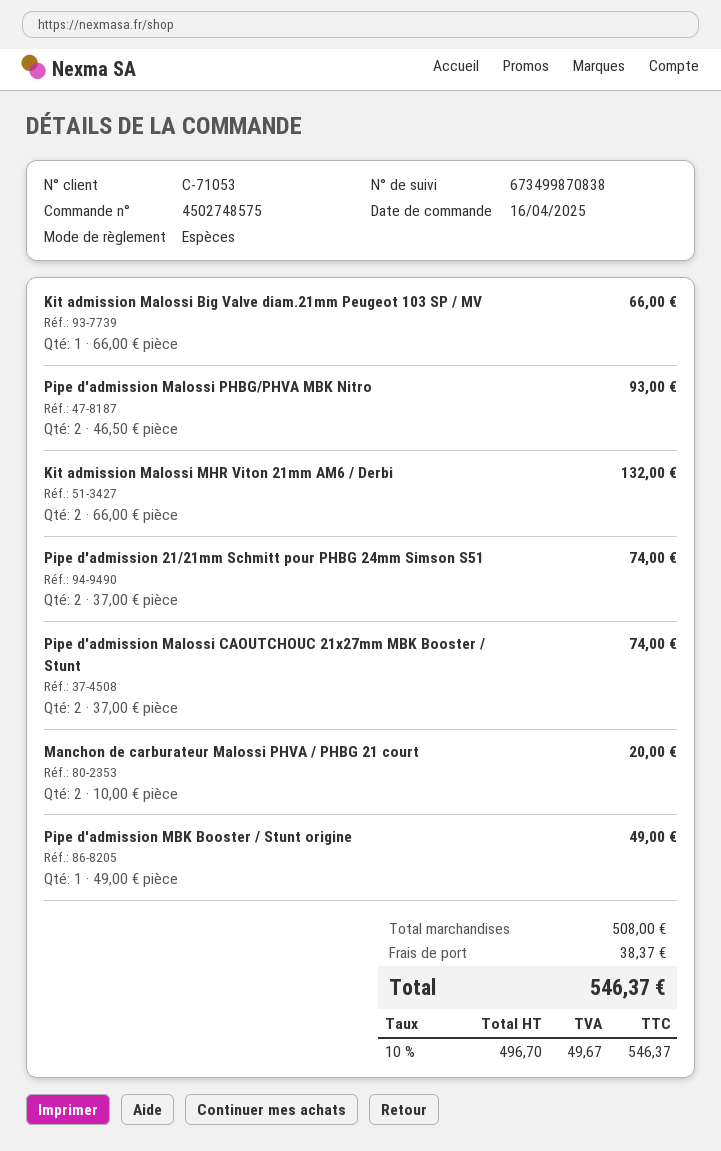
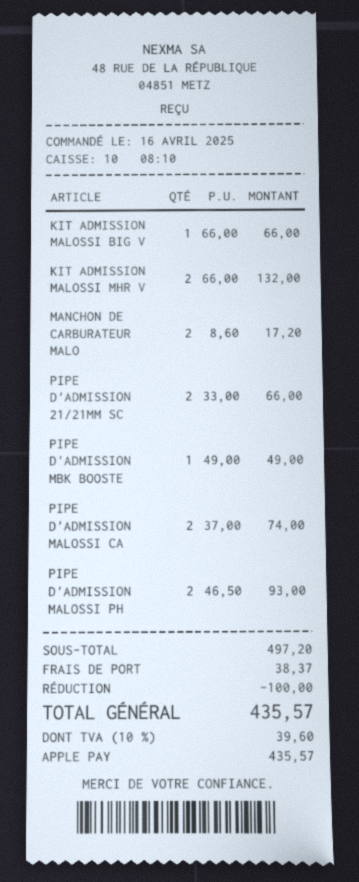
payment method: cash -> Apple Pay
Pipe d'admission 21/21mm Schmitt pour PHBG 24mm Simson S51: 2 x 37.00 = 74.00 -> 2 x 33.00 = 66.00
Manchon de carburateur Malossi PHVA / PHBG 21 court: 2 x 10.00 = 20.00 -> 2 x 8.60 = 17.20
subtotal: 508.00 -> 497.20
discount: none -> 100.00
tax: 10% = 49.67 -> 10% = 39.60
total: 546.37 -> 435.57

